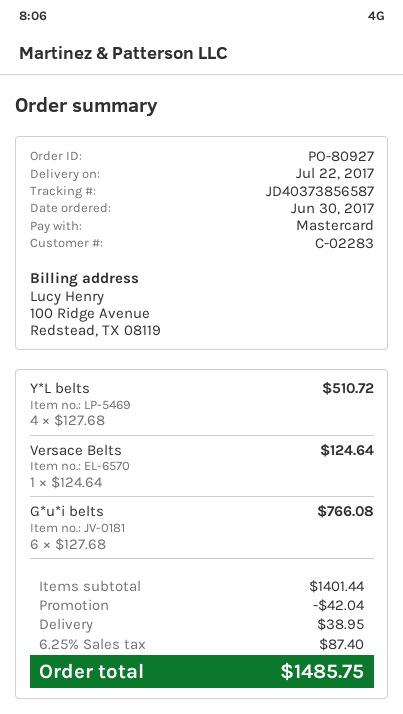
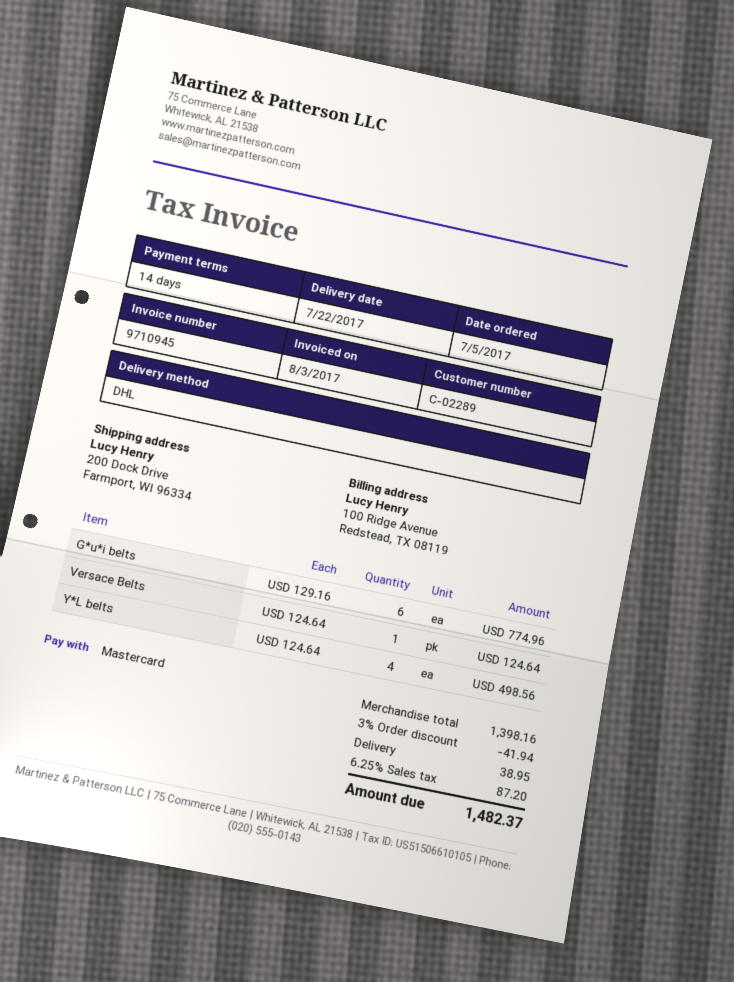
order date: 2017-06-30 -> 2017-07-05
customer number: C-02283 -> C-02289
Y*L belts: 4 x 127.68 = 510.72 -> 4 x 124.64 = 498.56
G*u*i belts: 6 x 127.68 = 766.08 -> 6 x 129.16 = 774.96
subtotal: 1401.44 -> 1398.16
discount: 42.04 -> 41.94
tax: 6.25% = 87.40 -> 6.25% = 87.20
total: 1485.75 -> 1482.37

